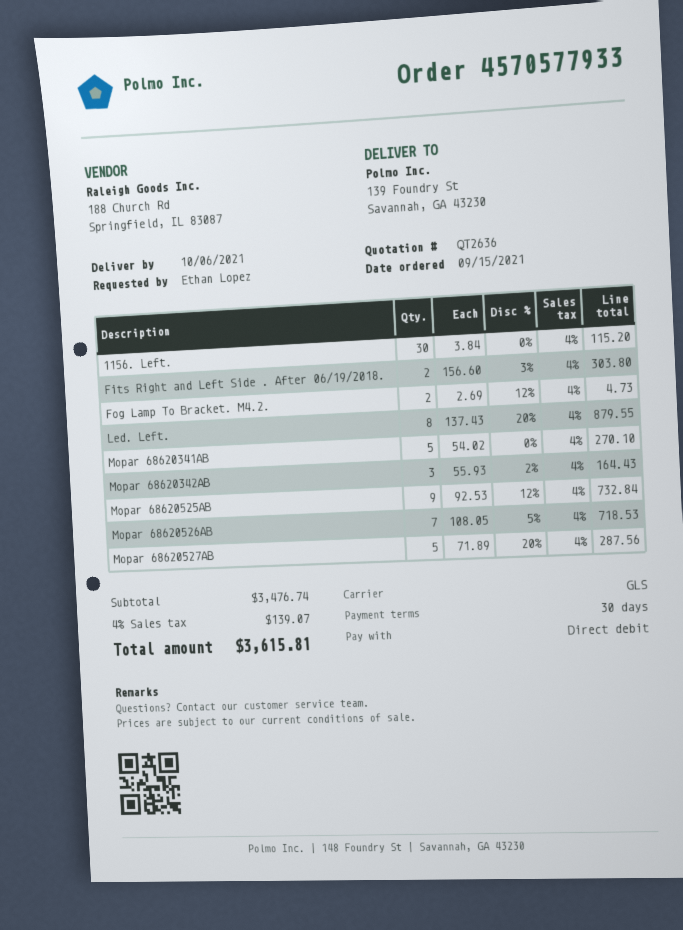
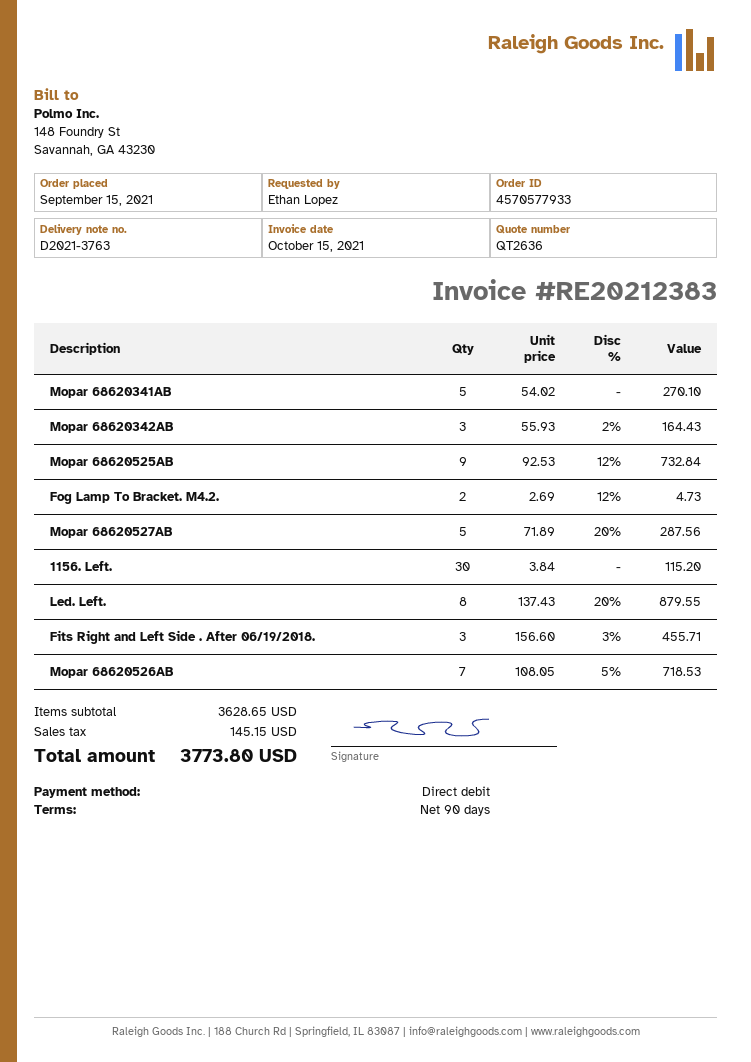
payment terms: 30 days -> 90 days
Fits Right and Left Side . After 06/19/2018.: 2 x 156.60 - 3% = 303.80 -> 3 x 156.60 - 3% = 455.71
subtotal: 3476.74 -> 3628.65
tax: 139.07 -> 145.15
total: 3615.81 -> 3773.80

